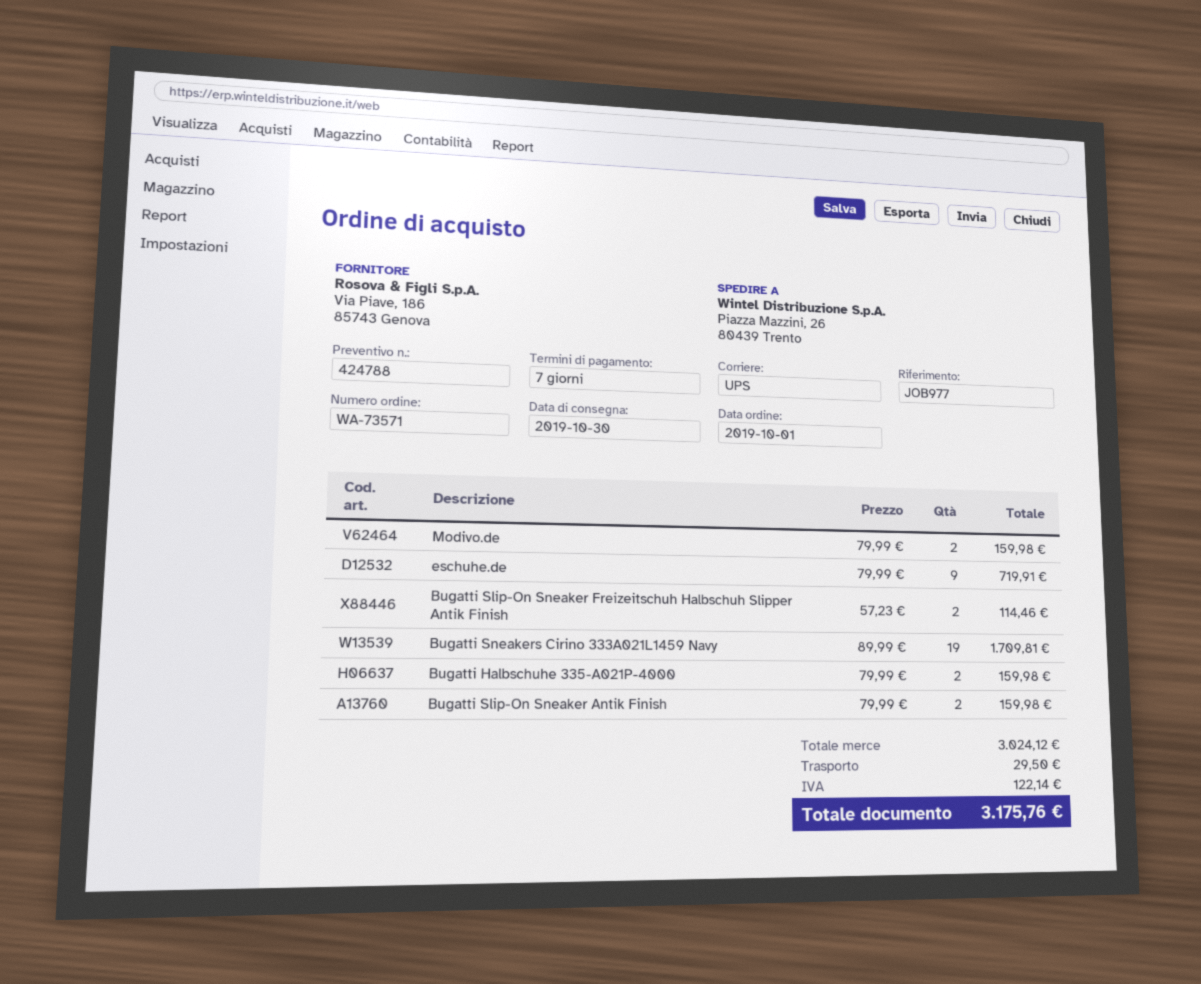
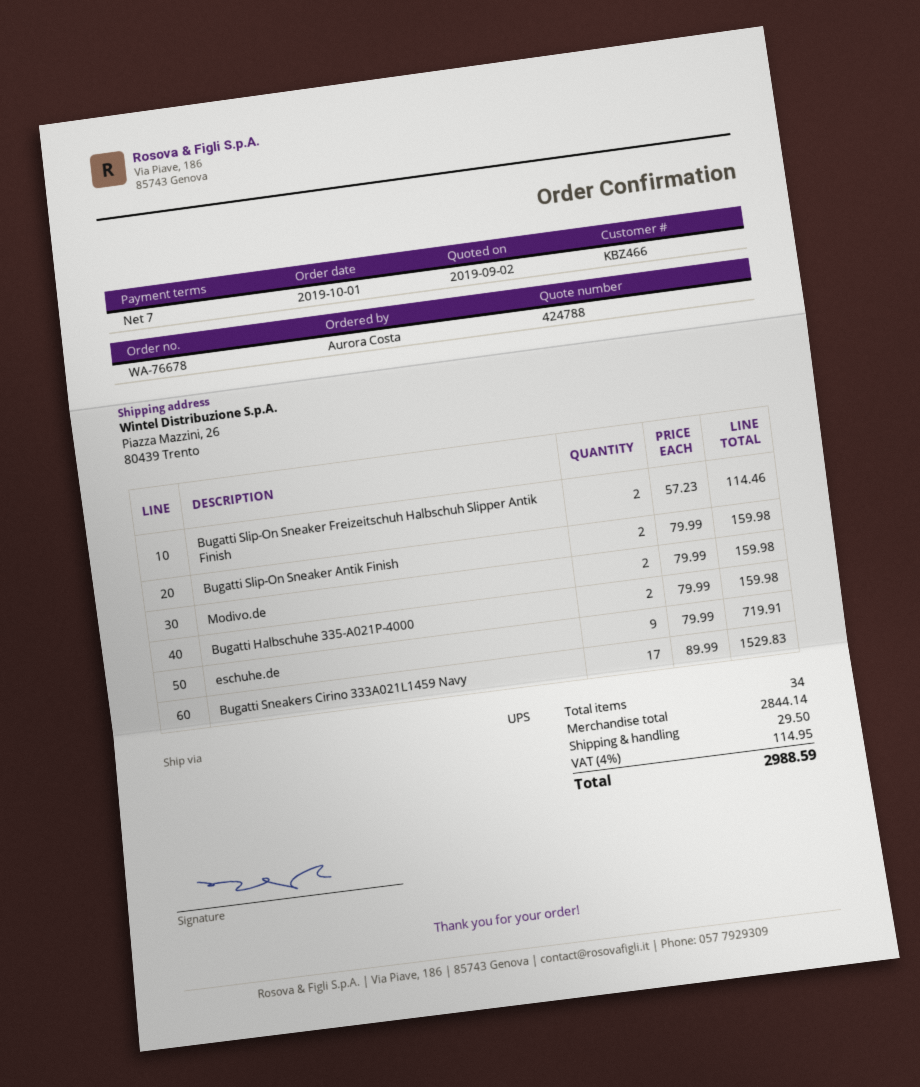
order number: WA-73571 -> WA-76678
Bugatti Sneakers Cirino 333A021L1459 Navy: 19 x 89.99 = 1709.81 -> 17 x 89.99 = 1529.83
subtotal: 3024.12 -> 2844.14
tax: 122.14 -> 114.95
total: 3175.76 -> 2988.59

